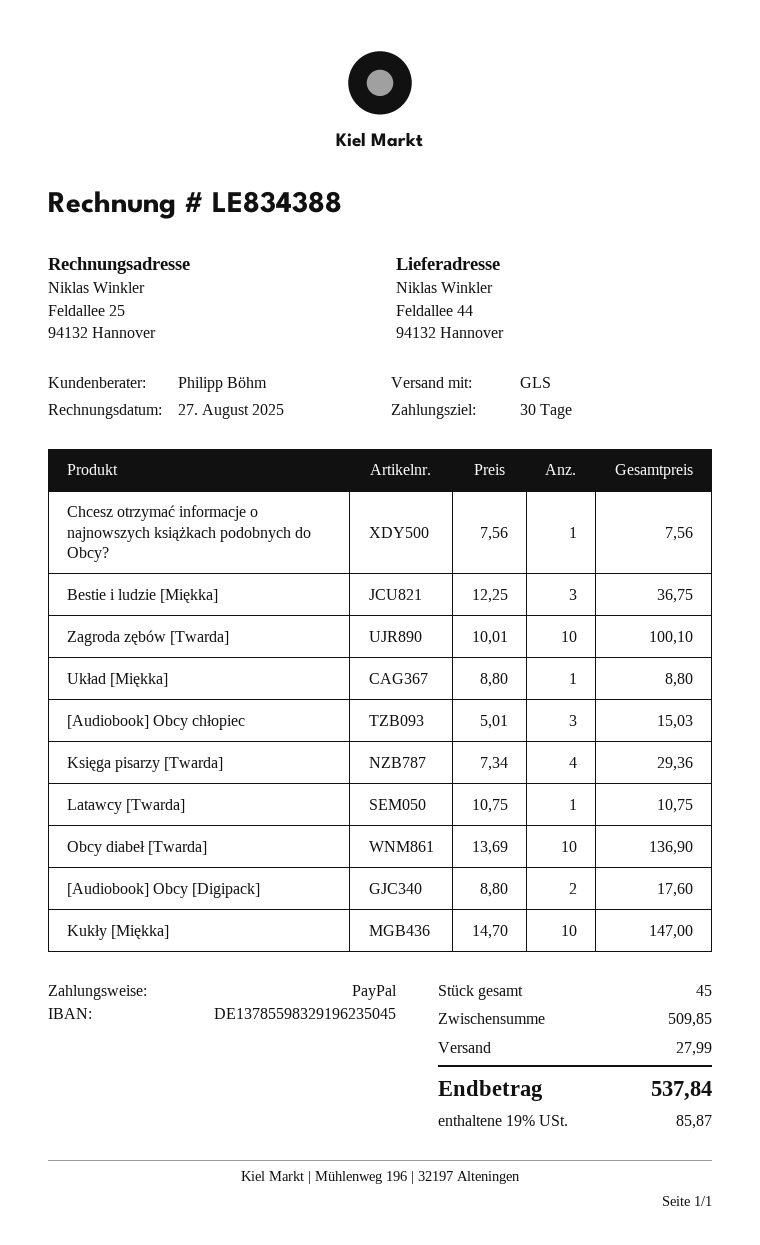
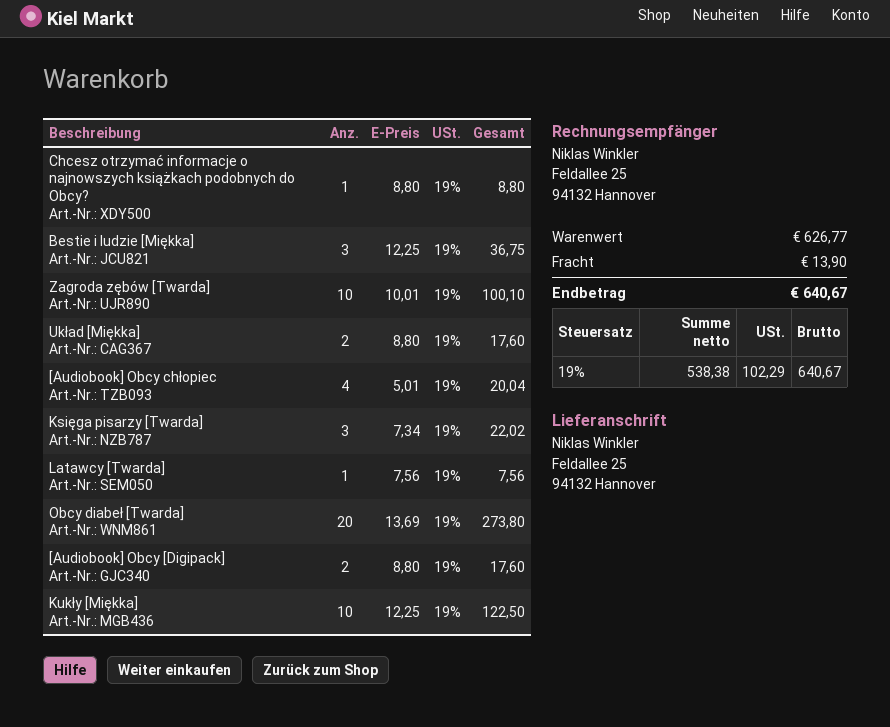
ship to: Feldallee 44, 94132 Hannover -> Feldallee 25, 94132 Hannover
Chcesz otrzymać informacje o najnowszych książkach podobnych do Obcy?: 1 x 7.56 = 7.56 -> 1 x 8.80 = 8.80
Układ [Miękka]: 1 x 8.80 = 8.80 -> 2 x 8.80 = 17.60
[Audiobook] Obcy chłopiec: 3 x 5.01 = 15.03 -> 4 x 5.01 = 20.04
Księga pisarzy [Twarda]: 4 x 7.34 = 29.36 -> 3 x 7.34 = 22.02
Latawcy [Twarda]: 1 x 10.75 = 10.75 -> 1 x 7.56 = 7.56
Obcy diabeł [Twarda]: 10 x 13.69 = 136.90 -> 20 x 13.69 = 273.80
Kukły [Miękka]: 10 x 14.70 = 147.00 -> 10 x 12.25 = 122.50
subtotal: 509.85 -> 626.77
shipping: 27.99 -> 13.90
tax: 19% = 85.87 -> 19% = 102.29
total: 537.84 -> 640.67

